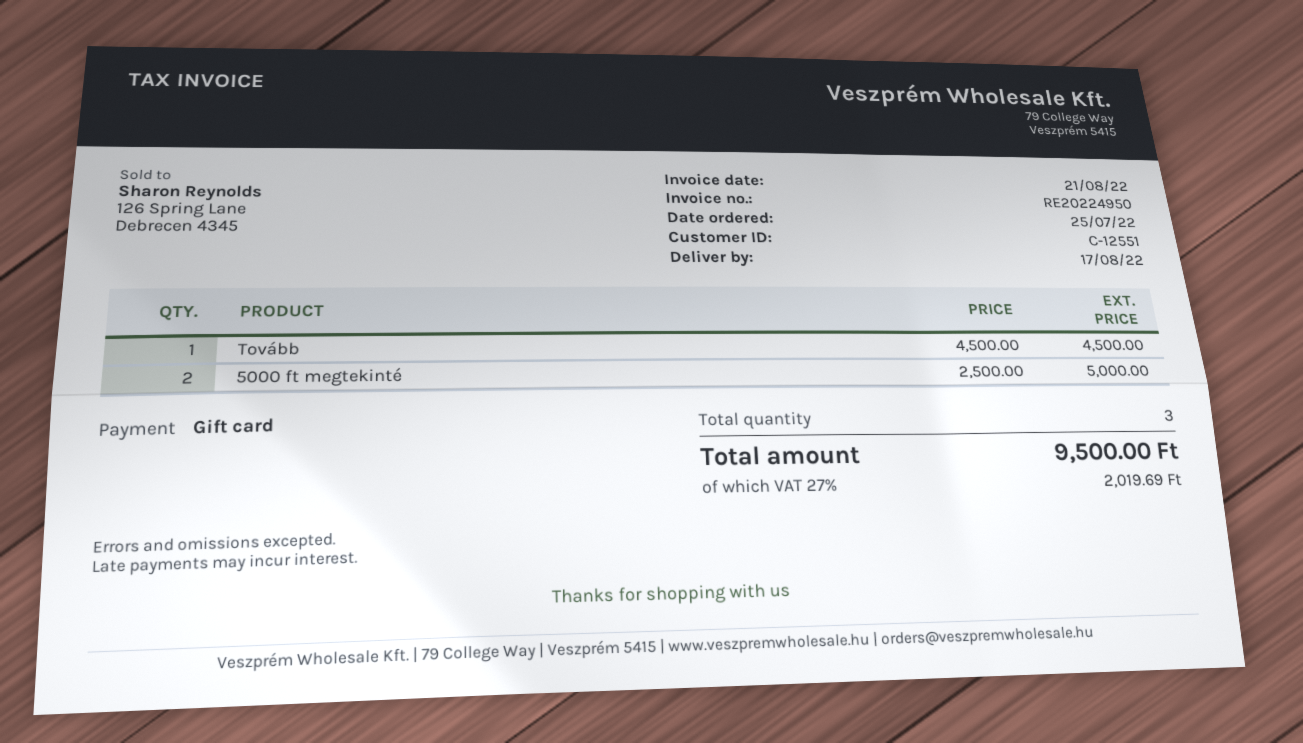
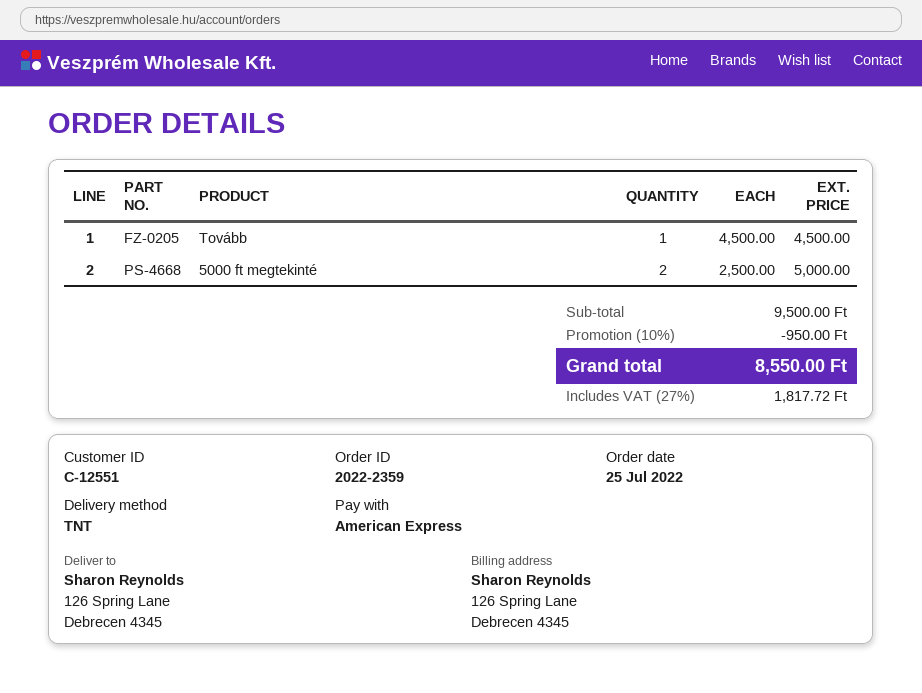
payment method: gift card -> American Express
discount: none -> 10% = 950.00
tax: 27% = 2019.69 -> 27% = 1817.72
total: 9500.00 -> 8550.00

